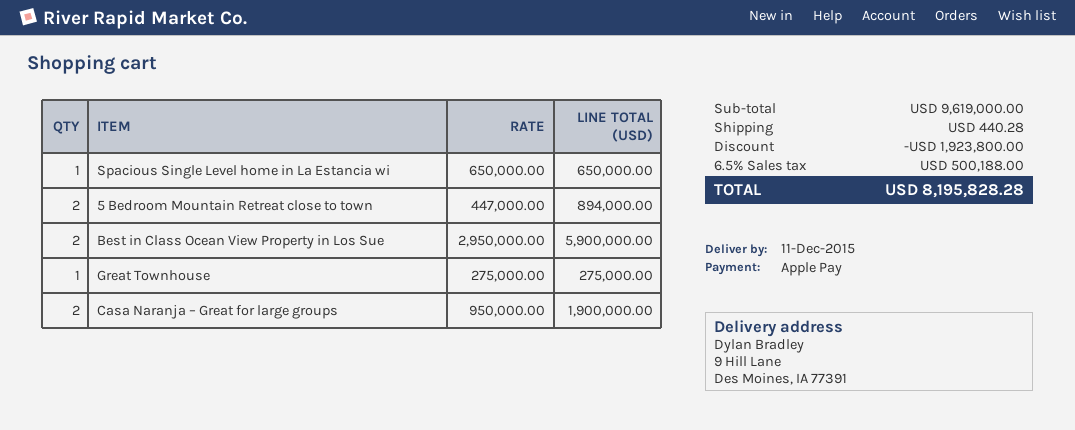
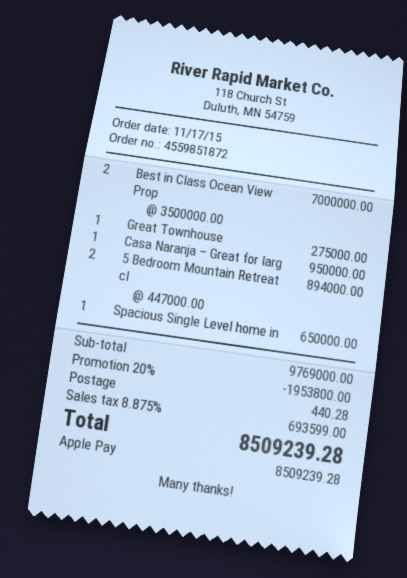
Best in Class Ocean View Property in Los Sue: 2 x 2950000.00 = 5900000.00 -> 2 x 3500000.00 = 7000000.00
Casa Naranja – Great for large groups: 2 x 950000.00 = 1900000.00 -> 1 x 950000.00 = 950000.00
subtotal: 9619000.00 -> 9769000.00
discount: 1923800.00 -> 1953800.00
tax: 6.5% = 500188.00 -> 8.875% = 693599.00
total: 8195828.28 -> 8509239.28

